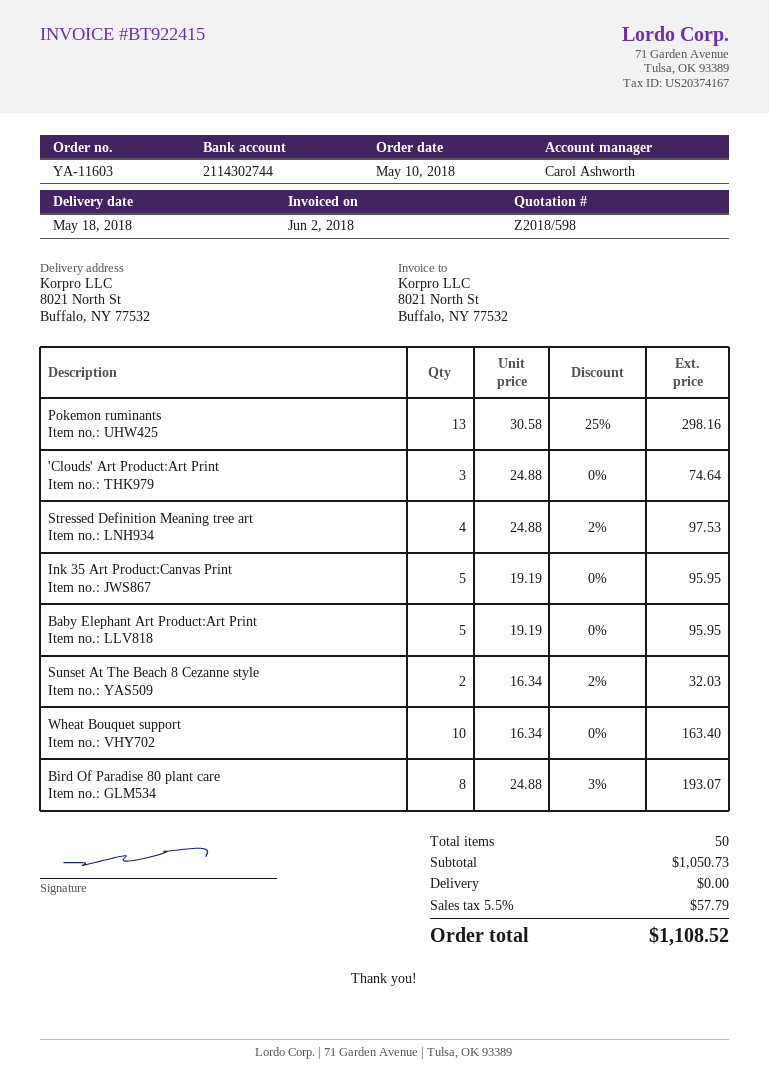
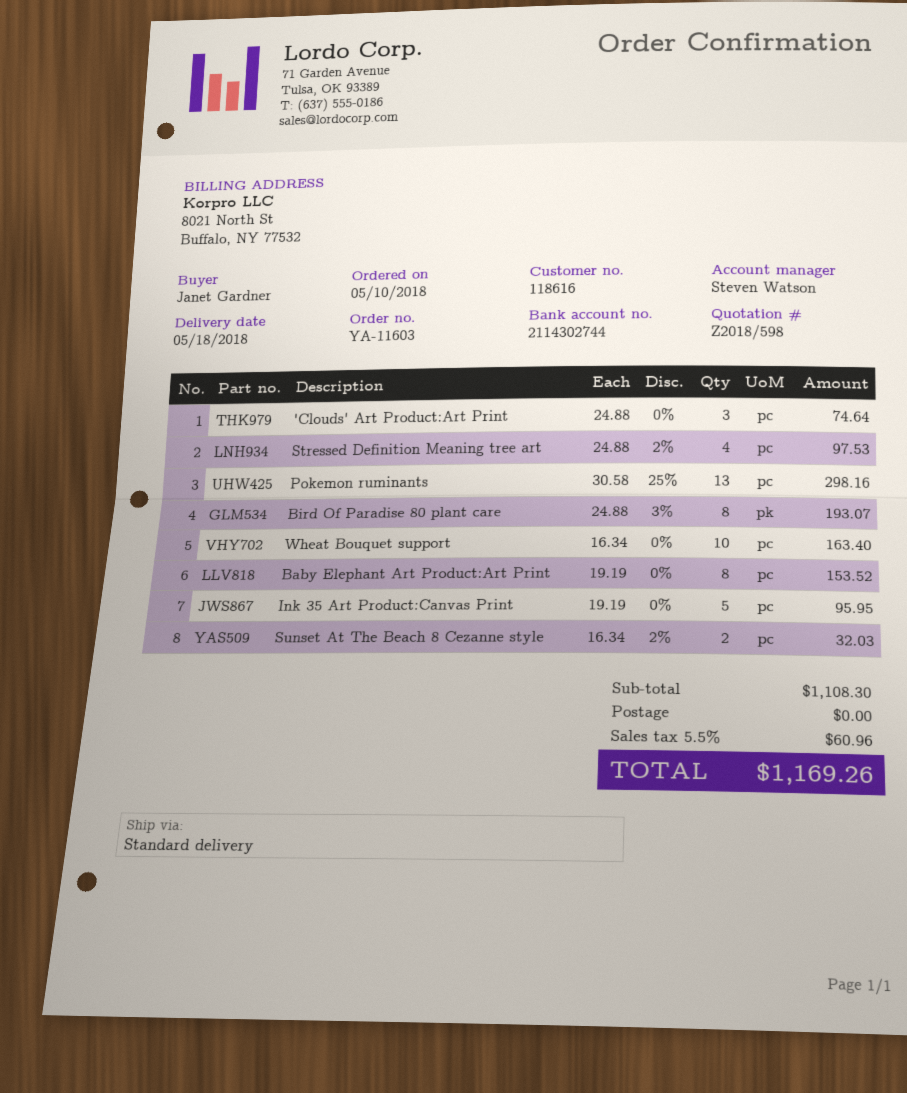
sales rep: Carol Ashworth -> Steven Watson
Baby Elephant Art Product:Art Print: 5 x 19.19 = 95.95 -> 8 x 19.19 = 153.52
subtotal: 1050.73 -> 1108.30
tax: 5.5% = 57.79 -> 5.5% = 60.96
total: 1108.52 -> 1169.26

